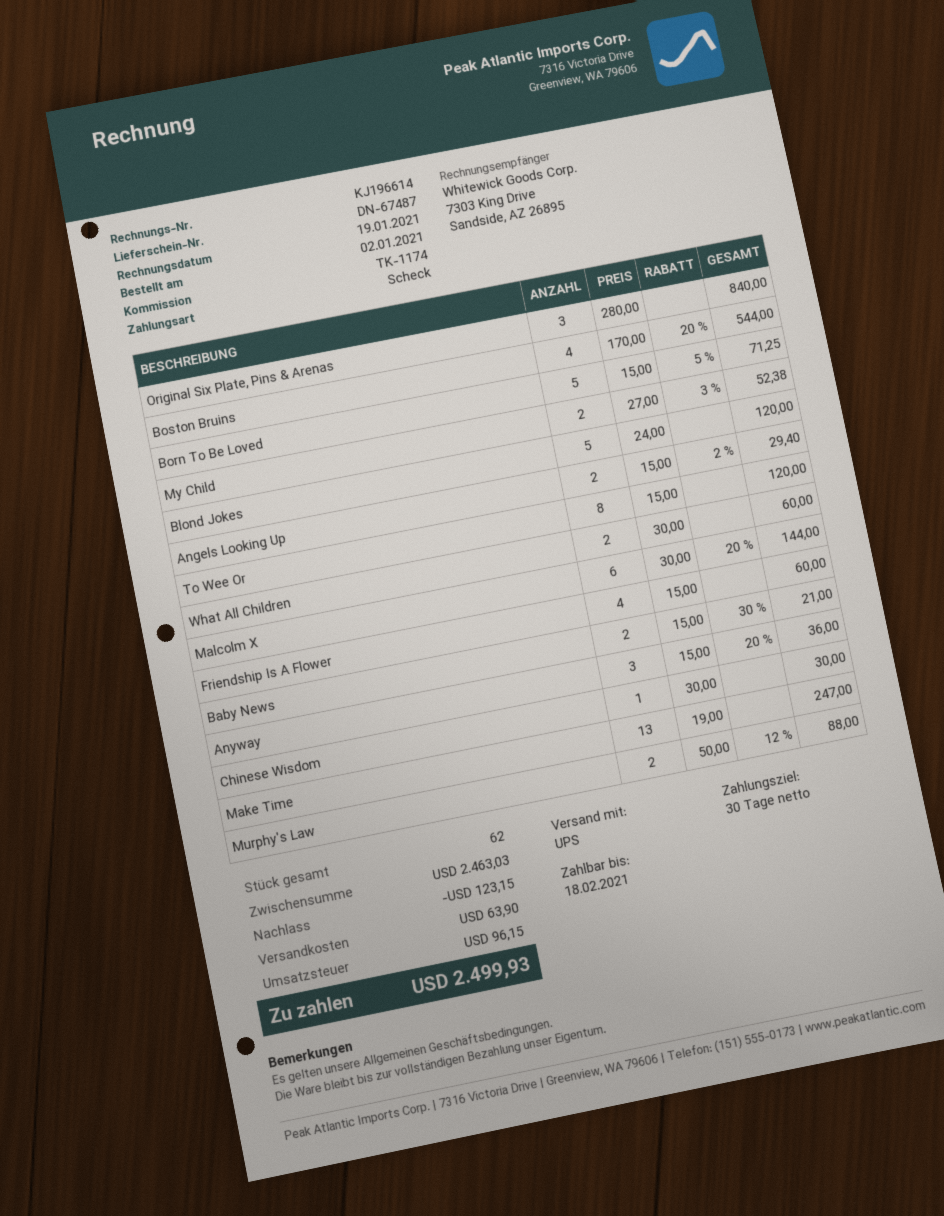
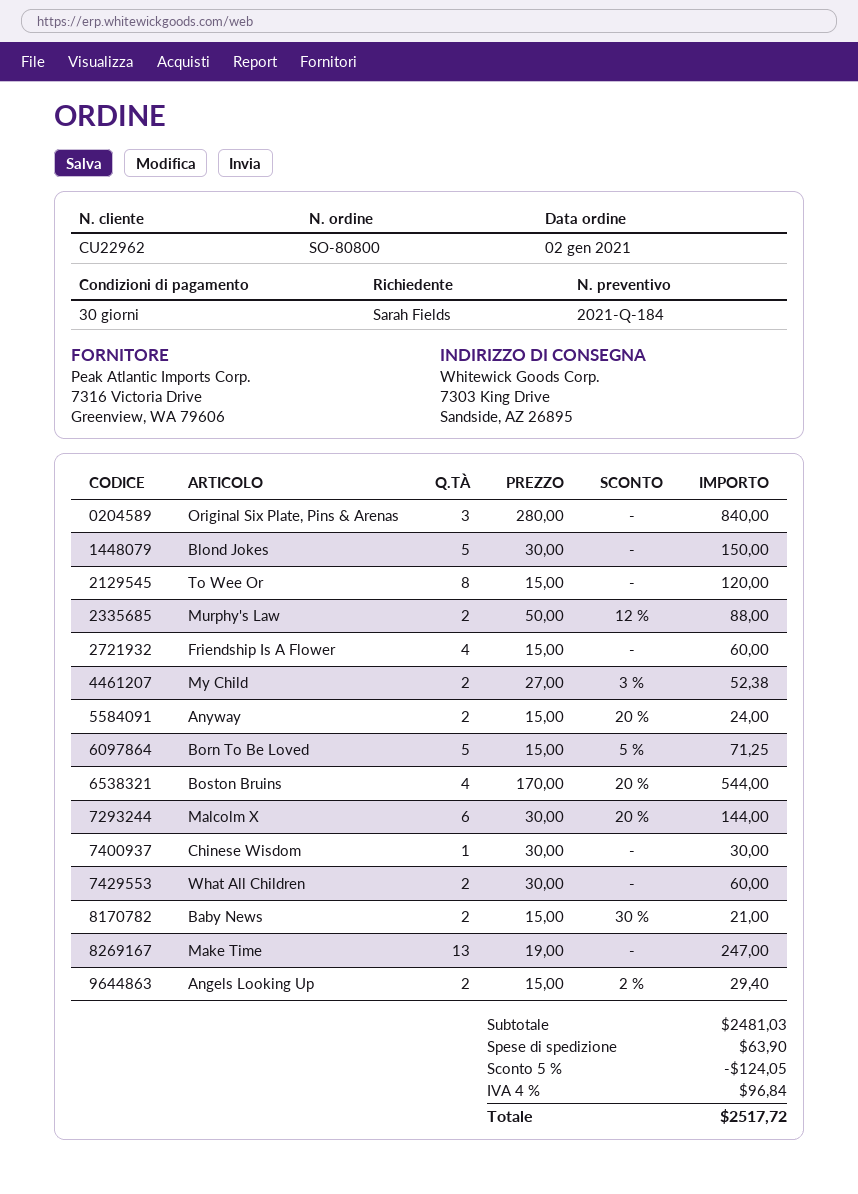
Blond Jokes: 5 x 24.00 = 120.00 -> 5 x 30.00 = 150.00
Anyway: 3 x 15.00 - 20% = 36.00 -> 2 x 15.00 - 20% = 24.00
subtotal: 2463.03 -> 2481.03
discount: 123.15 -> 124.05
tax: 96.15 -> 96.84
total: 2499.93 -> 2517.72

